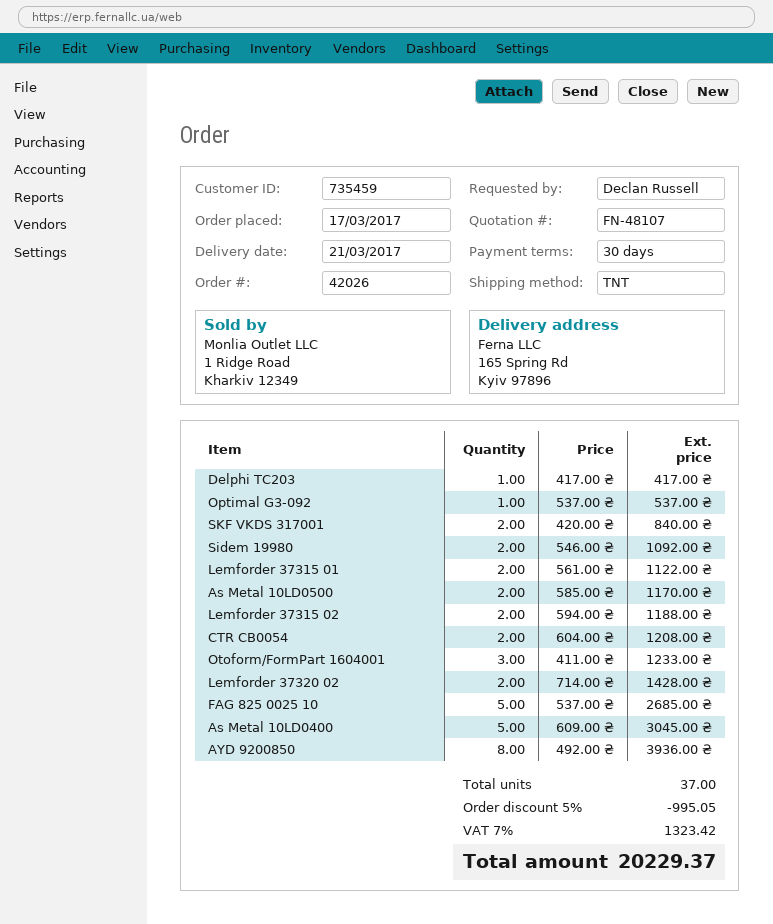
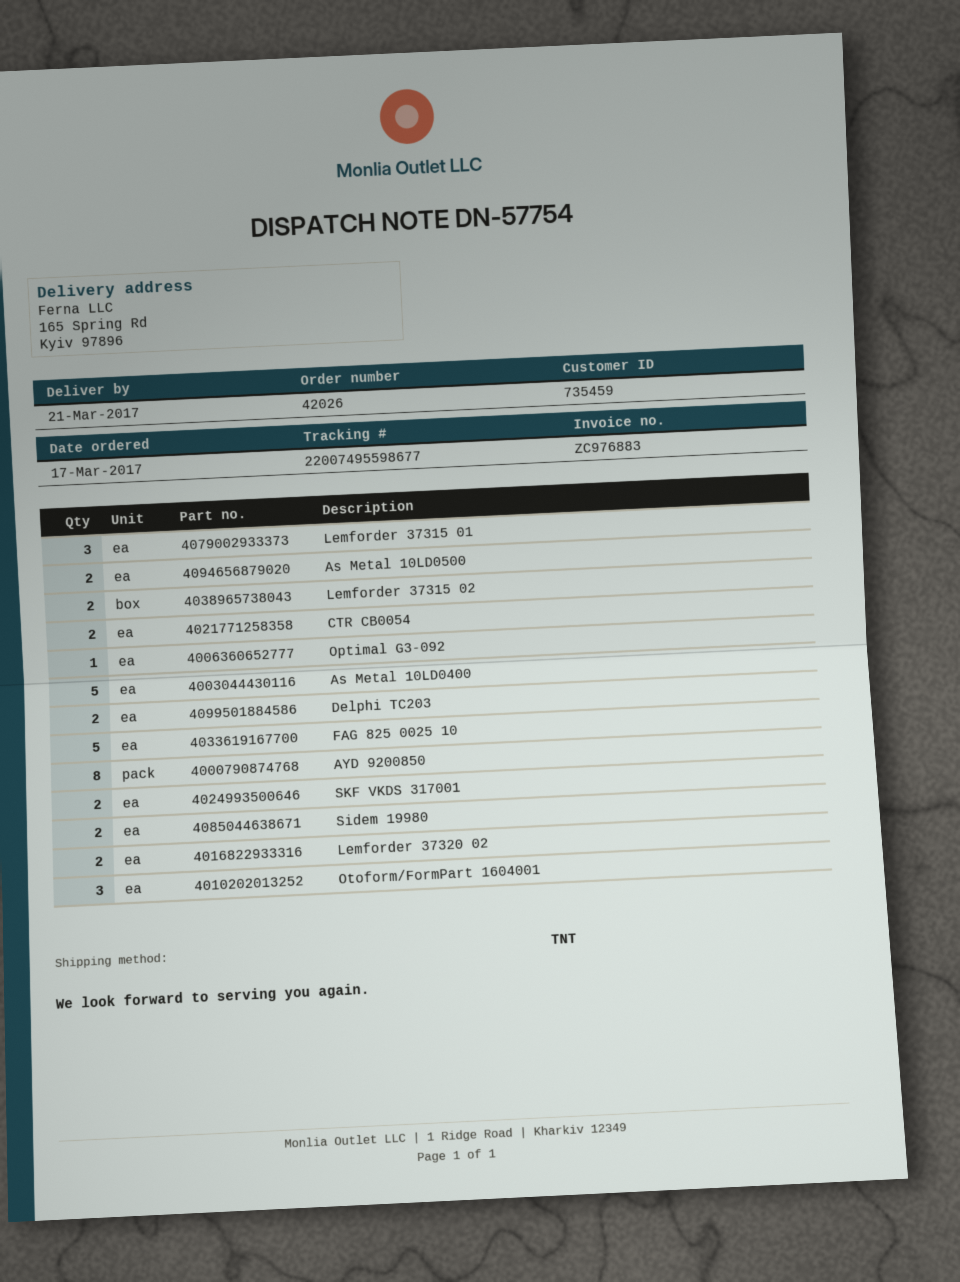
Delphi TC203: 1 -> 2
Lemforder 37315 01: 2 -> 3

